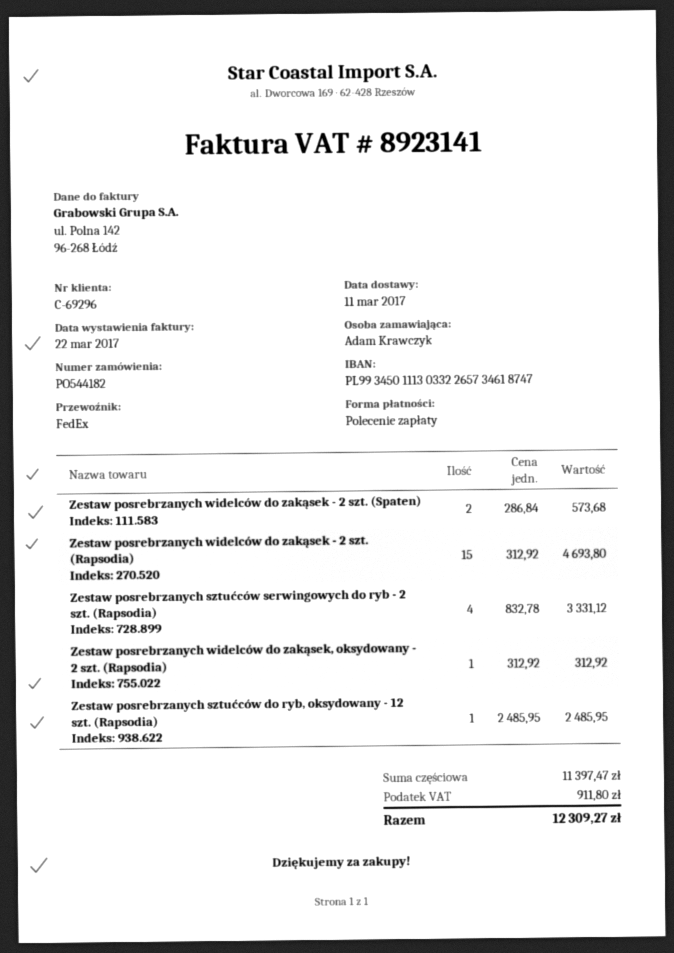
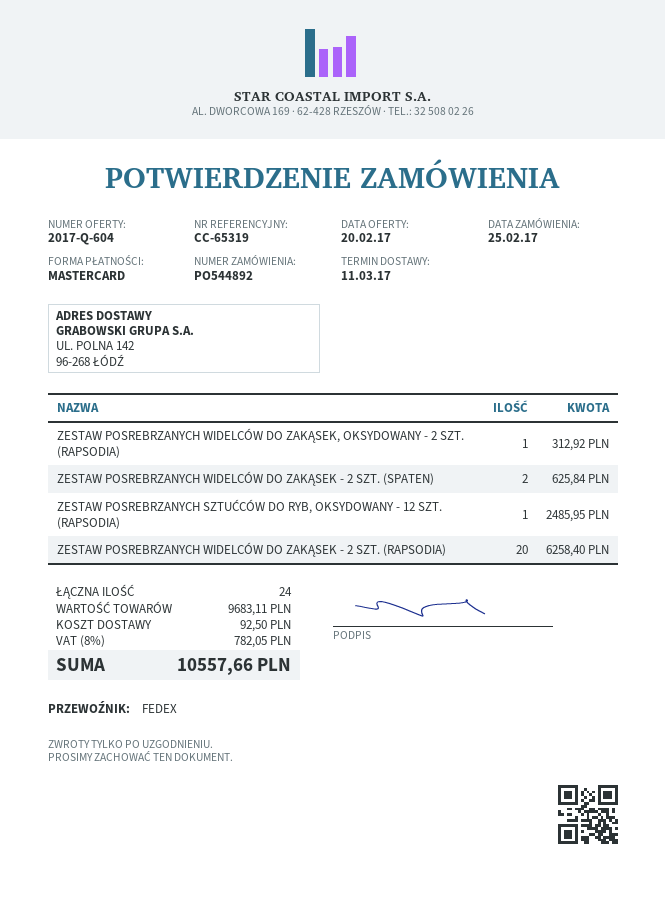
order number: PO544182 -> PO544892
payment method: direct debit -> Mastercard
Zestaw posrebrzanych widelców do zakąsek - 2 szt. (Spaten): 2 for 573.68 -> 2 for 625.84
Zestaw posrebrzanych widelców do zakąsek - 2 szt. (Rapsodia): 15 for 4693.80 -> 20 for 6258.40
Zestaw posrebrzanych sztućców serwingowych do ryb - 2 szt. (Rapsodia): 4 for 3331.12 -> none
subtotal: 11397.47 -> 9683.11
shipping: none -> 92.50
tax: 911.80 -> 782.05
total: 12309.27 -> 10557.66

